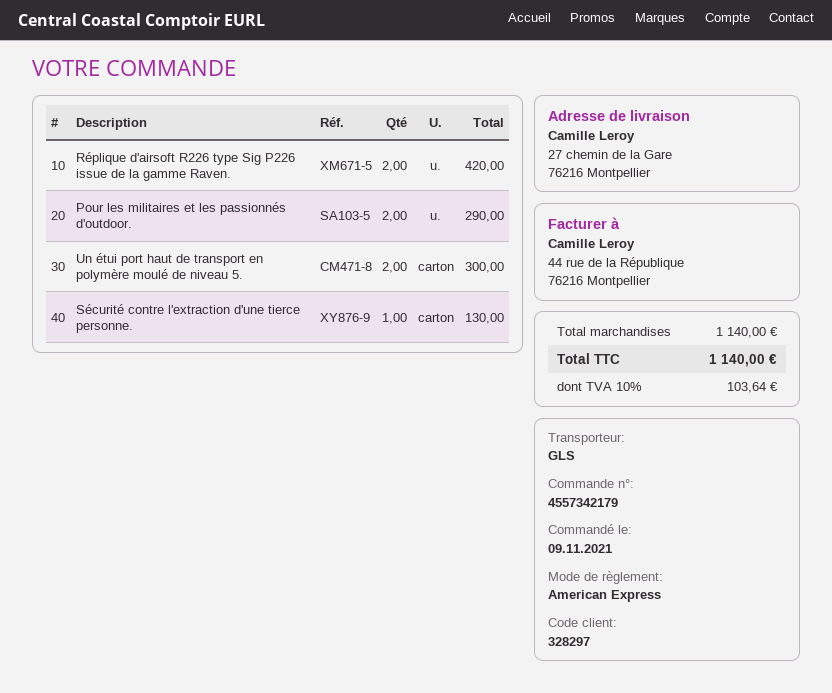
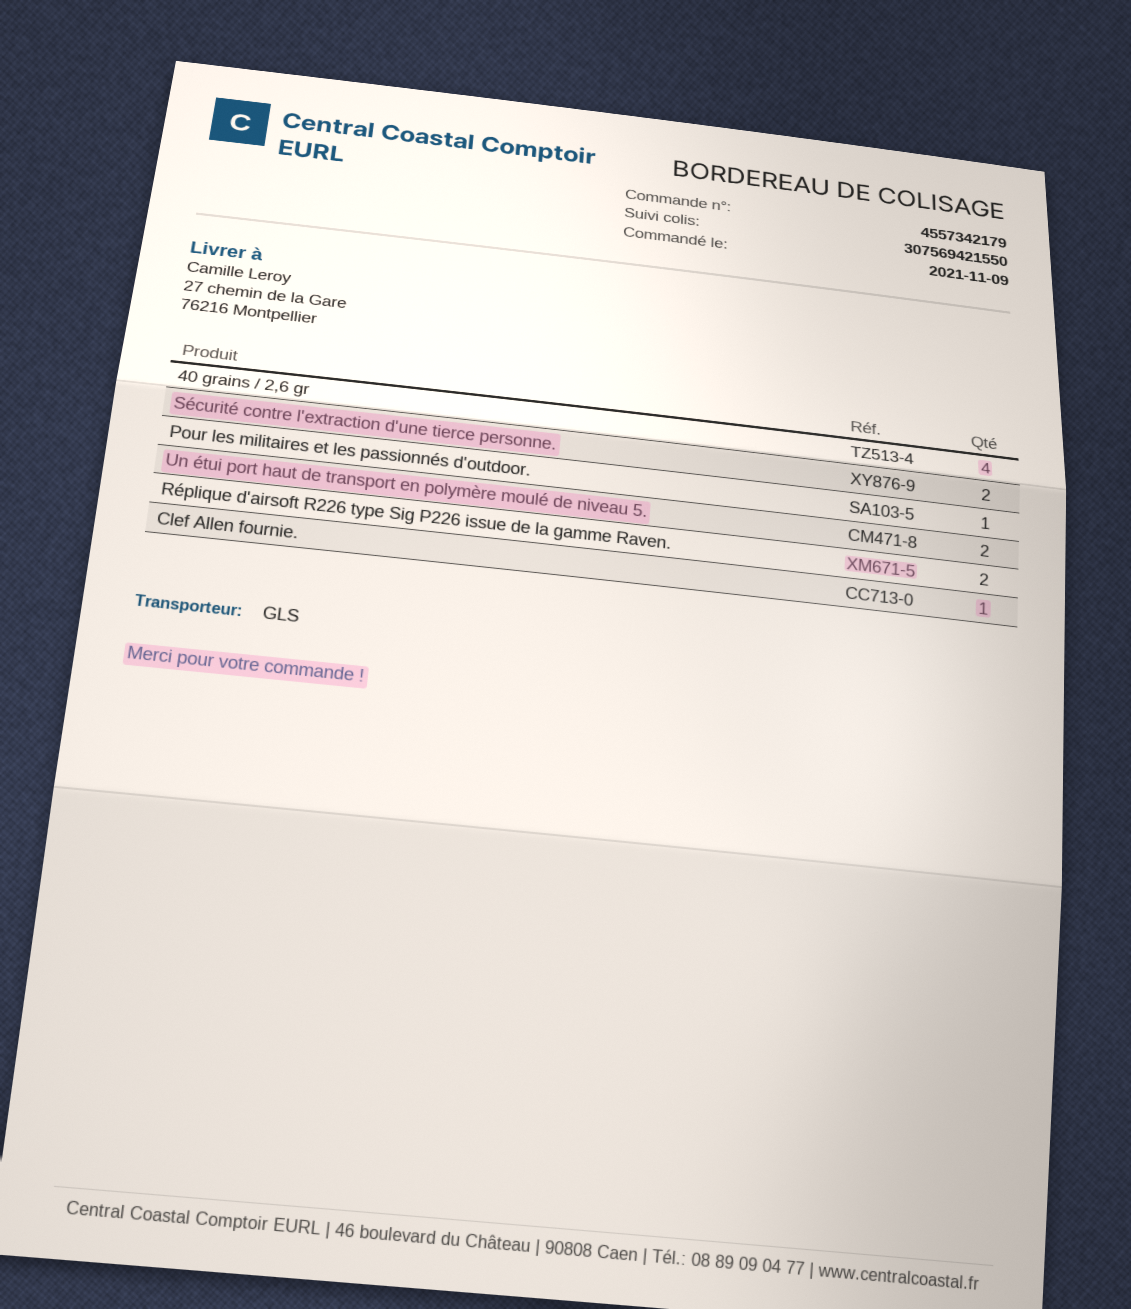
Pour les militaires et les passionnés d'outdoor.: 2 -> 1
Sécurité contre l'extraction d'une tierce personne.: 1 -> 2
40 grains / 2,6 gr: none -> 4
Clef Allen fournie.: none -> 1

